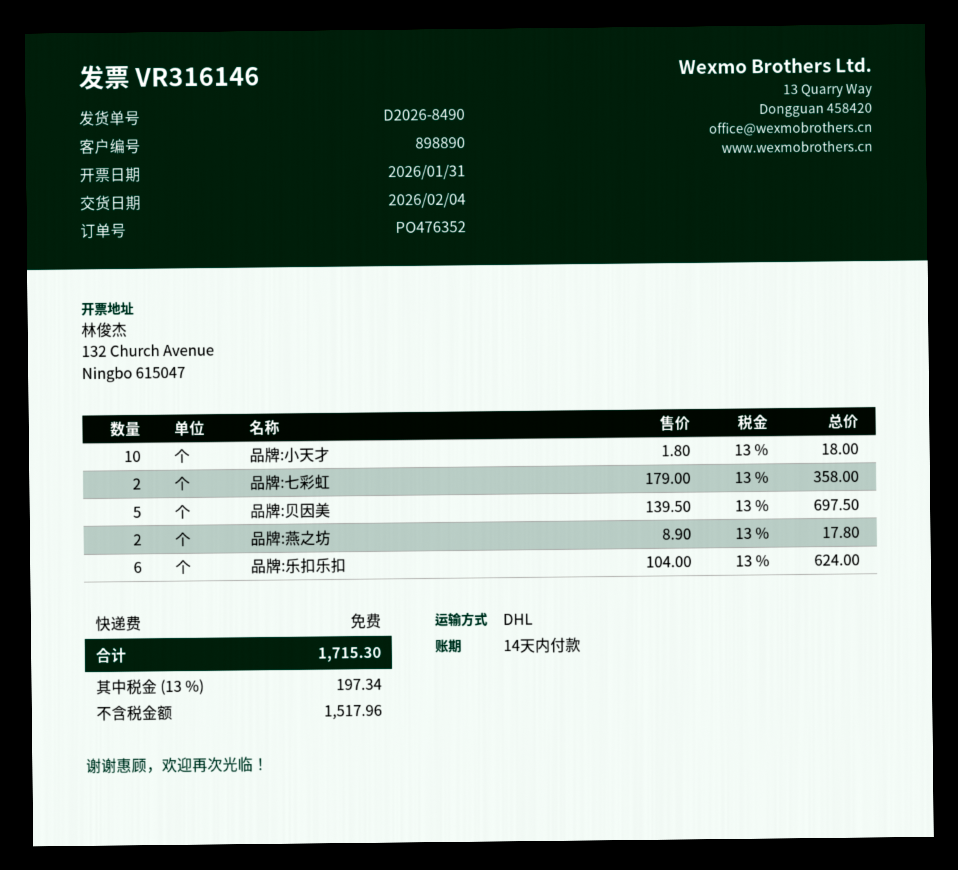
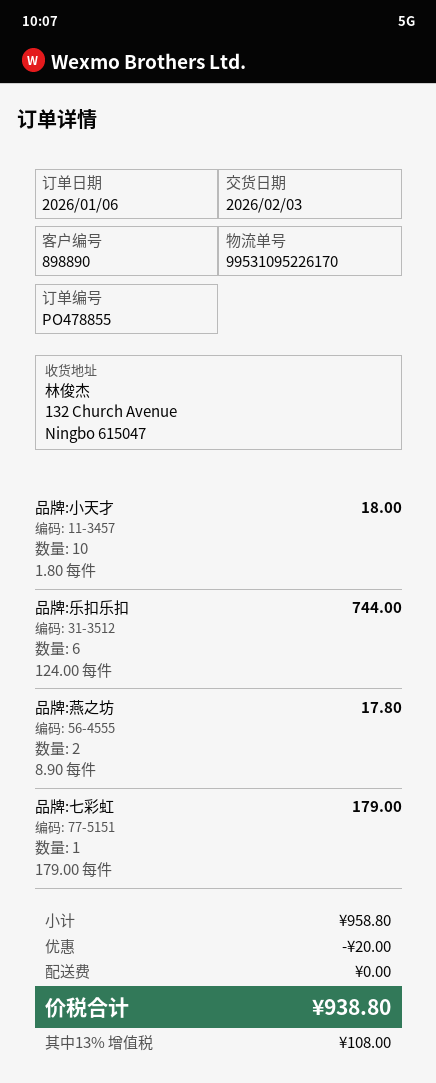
order number: PO476352 -> PO478855
delivery date: 2026-02-04 -> 2026-02-03
品牌:七彩虹: 2 x 179.00 = 358.00 -> 1 x 179.00 = 179.00
品牌:贝因美: 5 x 139.50 = 697.50 -> none
品牌:乐扣乐扣: 6 x 104.00 = 624.00 -> 6 x 124.00 = 744.00
discount: none -> 20.00
tax: 13% = 197.34 -> 13% = 108.00
total: 1715.30 -> 938.80

